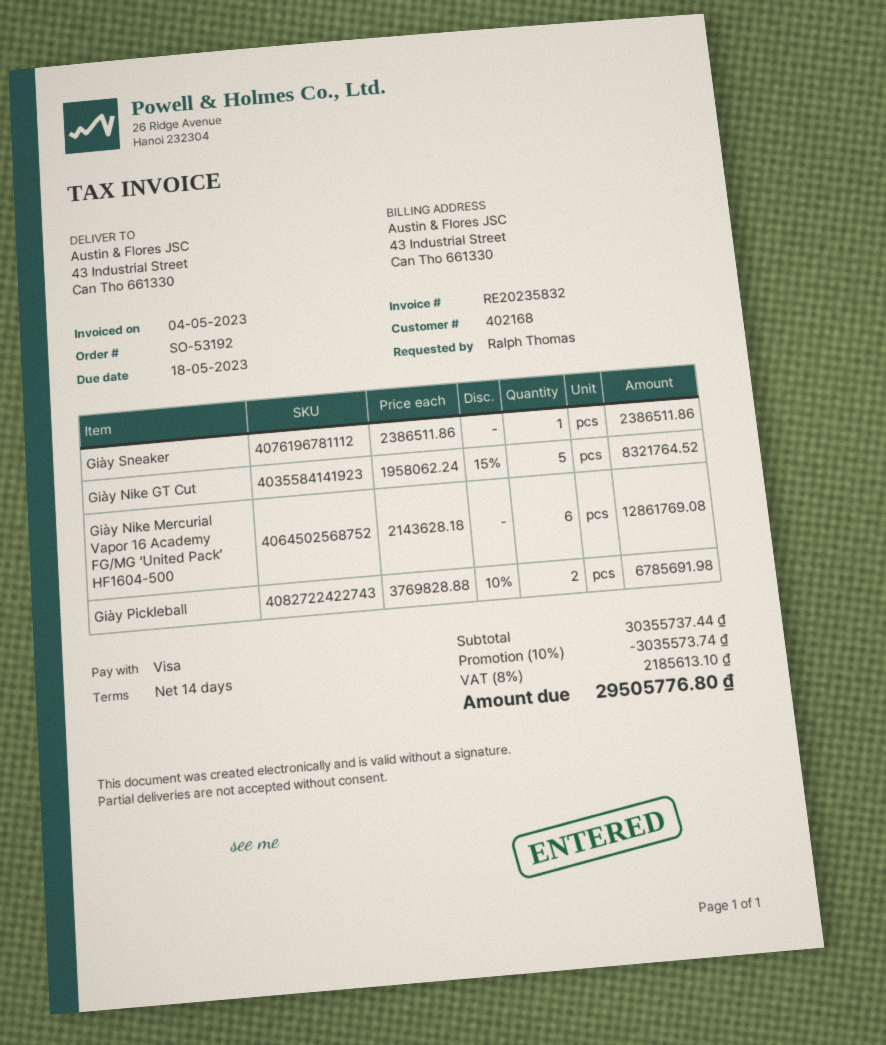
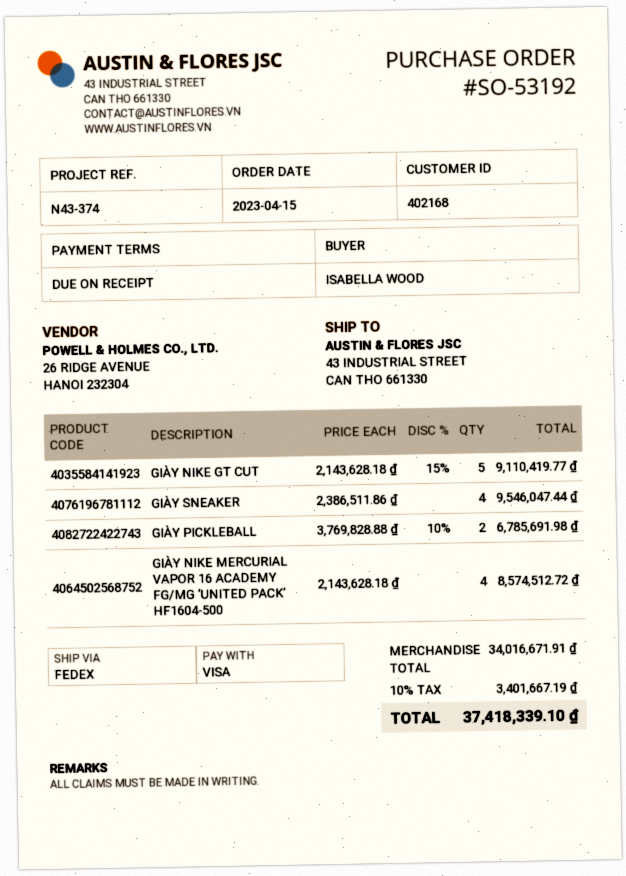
payment terms: 14 days -> on receipt
ordered by: Ralph Thomas -> ISABELLA WOOD
Giày Sneaker: 1 x 2386511.86 = 2386511.86 -> 4 x 2386511.86 = 9546047.44
Giày Nike GT Cut: 5 x 1958062.24 - 15% = 8321764.52 -> 5 x 2143628.18 - 15% = 9110419.77
Giày Nike Mercurial Vapor 16 Academy FG/MG ‘United Pack’ HF1604-500: 6 x 2143628.18 = 12861769.08 -> 4 x 2143628.18 = 8574512.72
subtotal: 30355737.44 -> 34016671.91
discount: 10% = 3035573.74 -> none
tax: 8% = 2185613.10 -> 10% = 3401667.19
total: 29505776.80 -> 37418339.10

